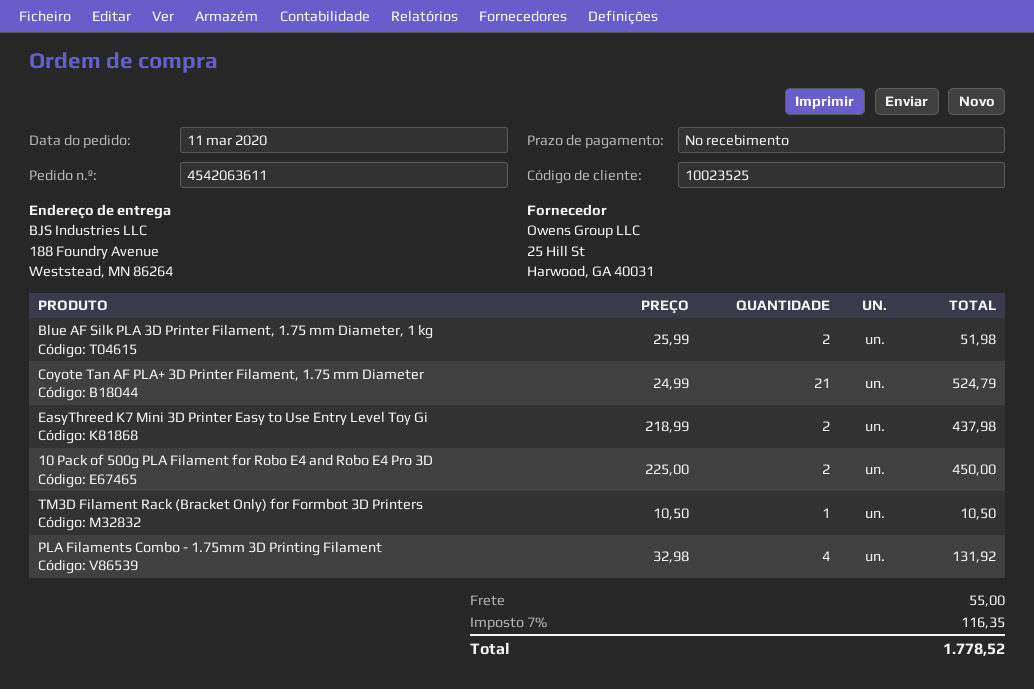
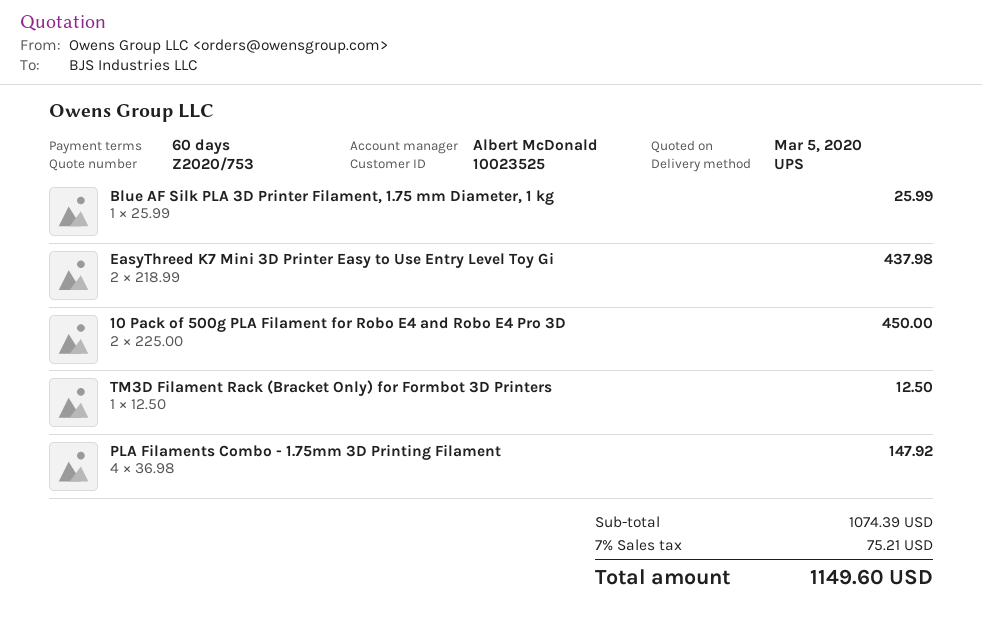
payment terms: on receipt -> 60 days
Blue AF Silk PLA 3D Printer Filament, 1.75 mm Diameter, 1 kg: 2 x 25.99 = 51.98 -> 1 x 25.99 = 25.99
Coyote Tan AF PLA+ 3D Printer Filament, 1.75 mm Diameter: 21 x 24.99 = 524.79 -> none
TM3D Filament Rack (Bracket Only) for Formbot 3D Printers: 1 x 10.50 = 10.50 -> 1 x 12.50 = 12.50
PLA Filaments Combo - 1.75mm 3D Printing Filament: 4 x 32.98 = 131.92 -> 4 x 36.98 = 147.92
shipping: 55.00 -> none
tax: 7% = 116.35 -> 7% = 75.21
total: 1778.52 -> 1149.60

